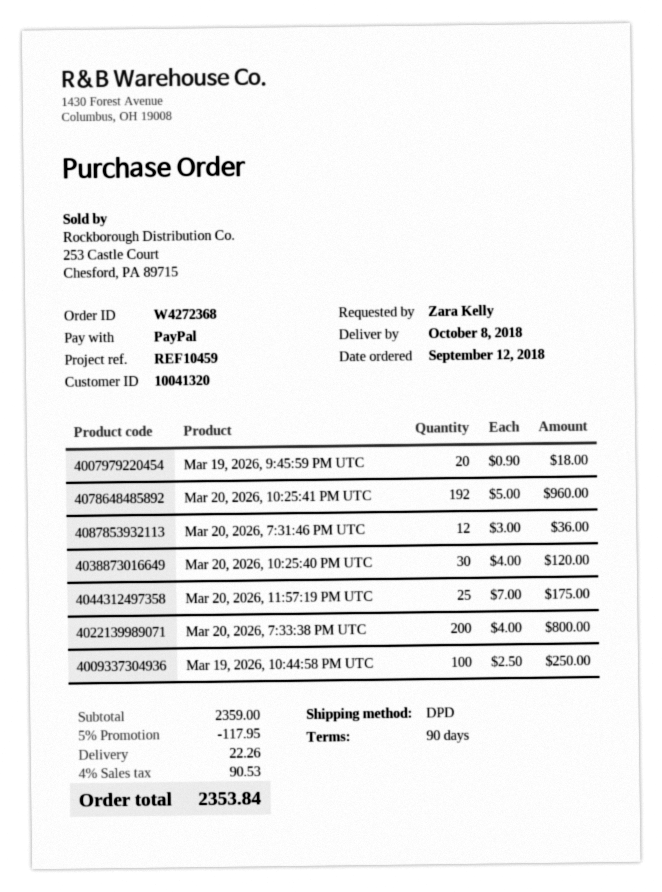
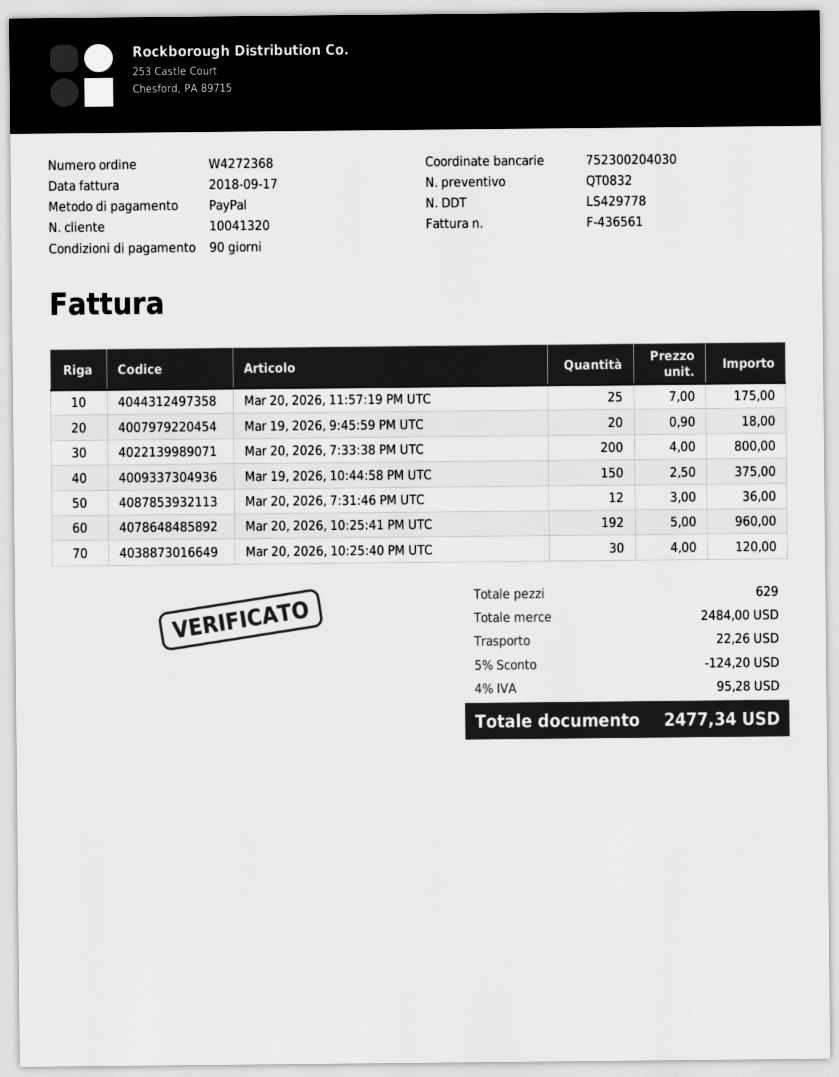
Mar 19, 2026, 10:44:58 PM UTC: 100 x 2.50 = 250.00 -> 150 x 2.50 = 375.00
subtotal: 2359.00 -> 2484.00
discount: 5% = 117.95 -> 5% = 124.20
tax: 4% = 90.53 -> 4% = 95.28
total: 2353.84 -> 2477.34

